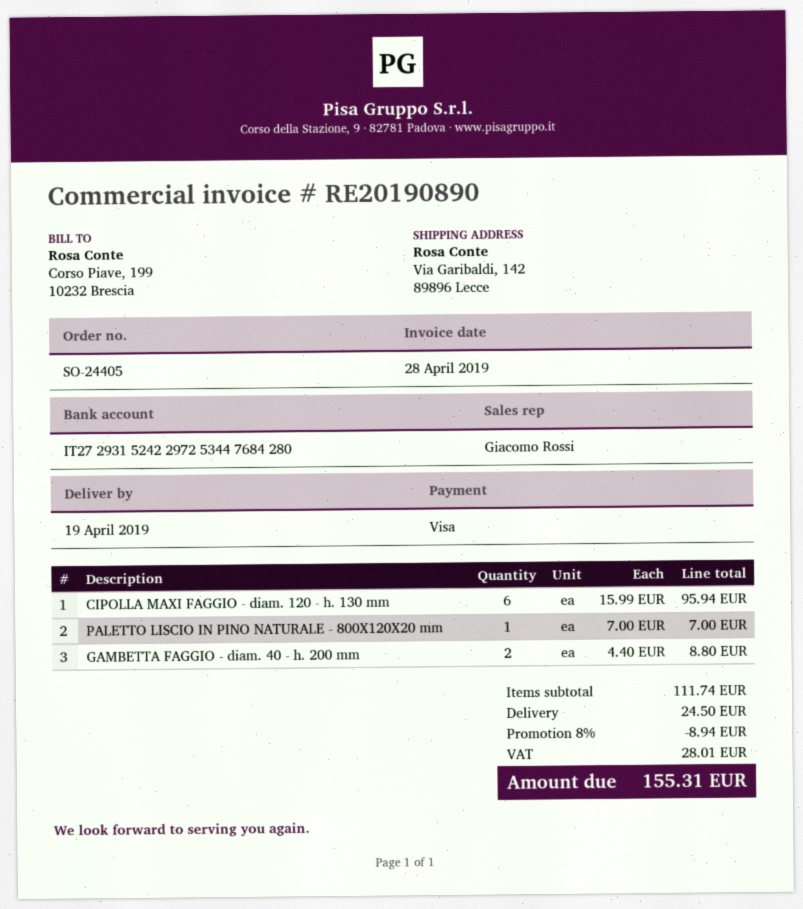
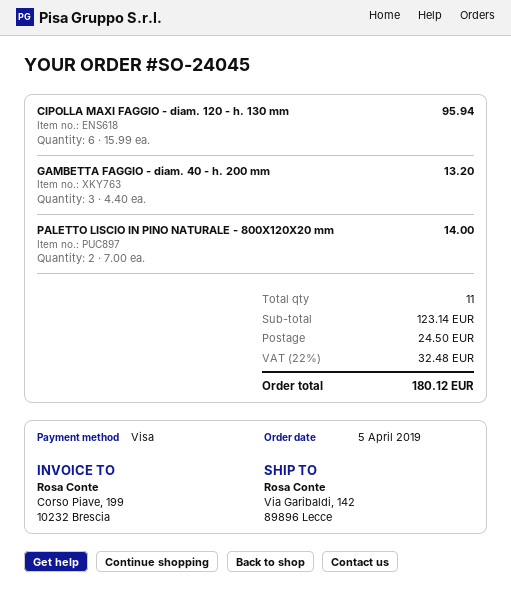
order number: SO-24405 -> SO-24045
PALETTO LISCIO IN PINO NATURALE - 800X120X20 mm: 1 x 7.00 = 7.00 -> 2 x 7.00 = 14.00
GAMBETTA FAGGIO - diam. 40 - h. 200 mm: 2 x 4.40 = 8.80 -> 3 x 4.40 = 13.20
subtotal: 111.74 -> 123.14
discount: 8% = 8.94 -> none
tax: 28.01 -> 32.48
total: 155.31 -> 180.12

